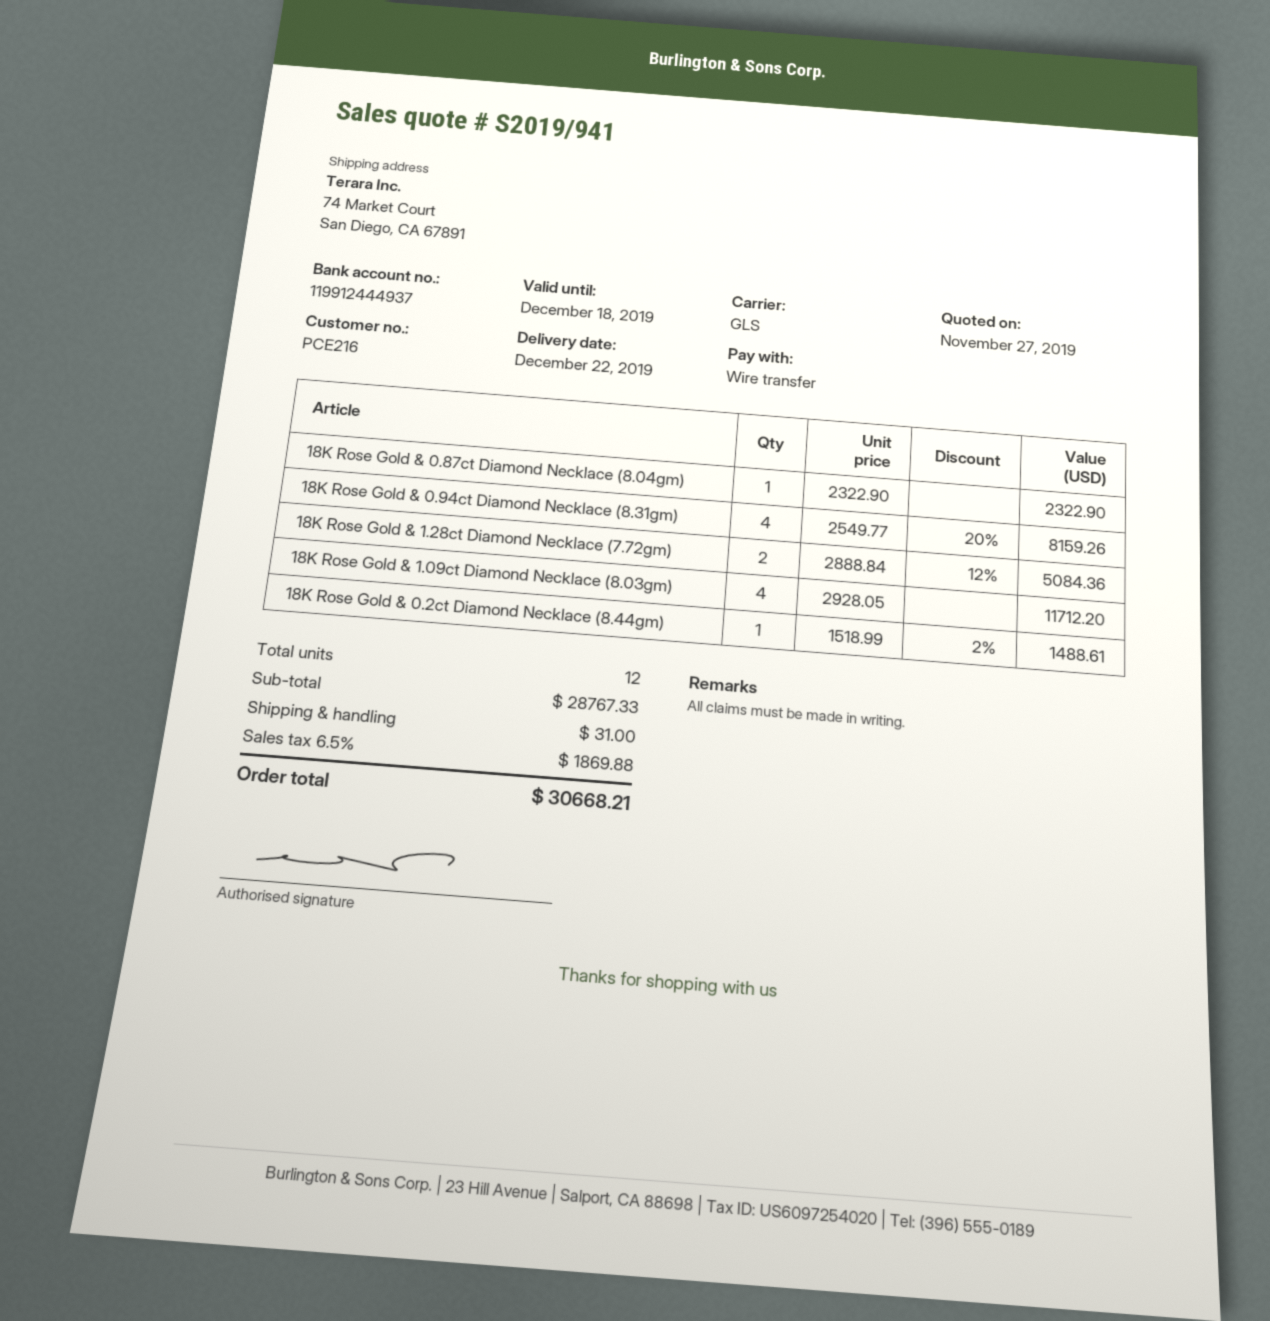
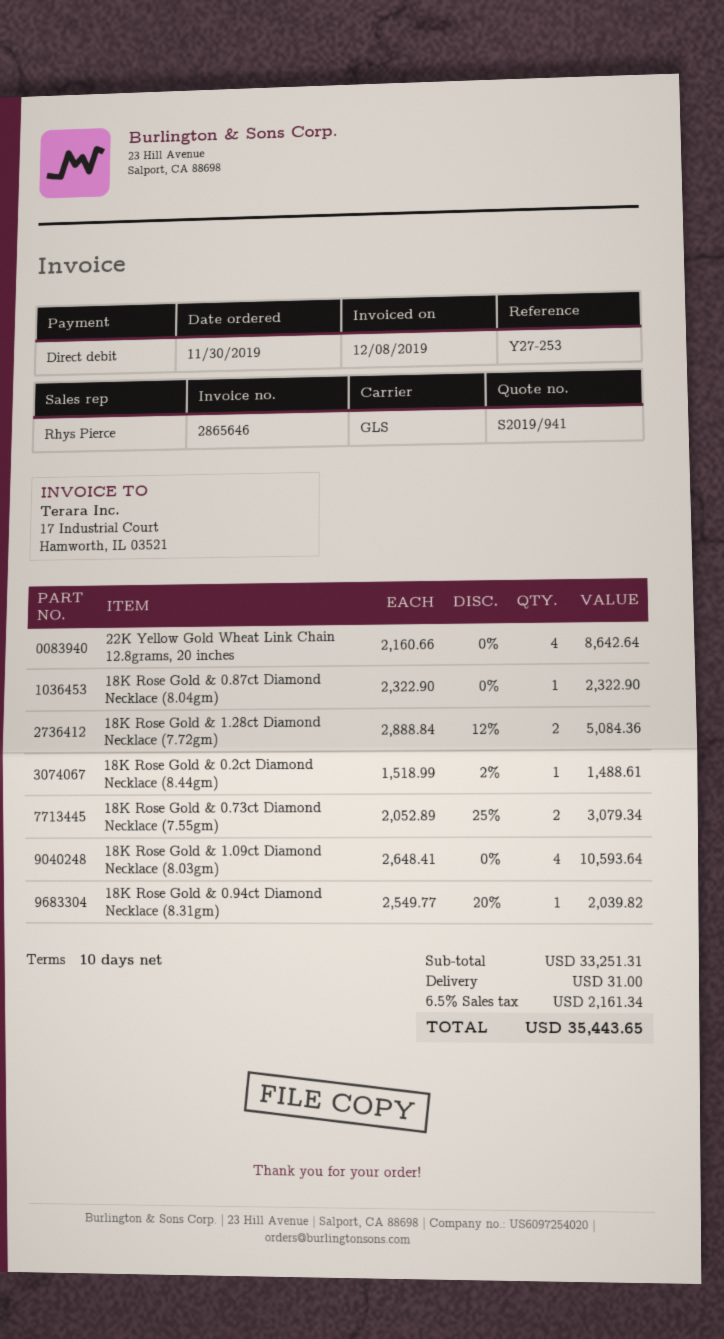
payment method: bank transfer -> direct debit
18K Rose Gold & 0.94ct Diamond Necklace (8.31gm): 4 x 2549.77 - 20% = 8159.26 -> 1 x 2549.77 - 20% = 2039.82
18K Rose Gold & 1.09ct Diamond Necklace (8.03gm): 4 x 2928.05 = 11712.20 -> 4 x 2648.41 = 10593.64
22K Yellow Gold Wheat Link Chain 12.8grams, 20 inches: none -> 4 x 2160.66 = 8642.64
18K Rose Gold & 0.73ct Diamond Necklace (7.55gm): none -> 2 x 2052.89 - 25% = 3079.34
subtotal: 28767.33 -> 33251.31
tax: 6.5% = 1869.88 -> 6.5% = 2161.34
total: 30668.21 -> 35443.65

